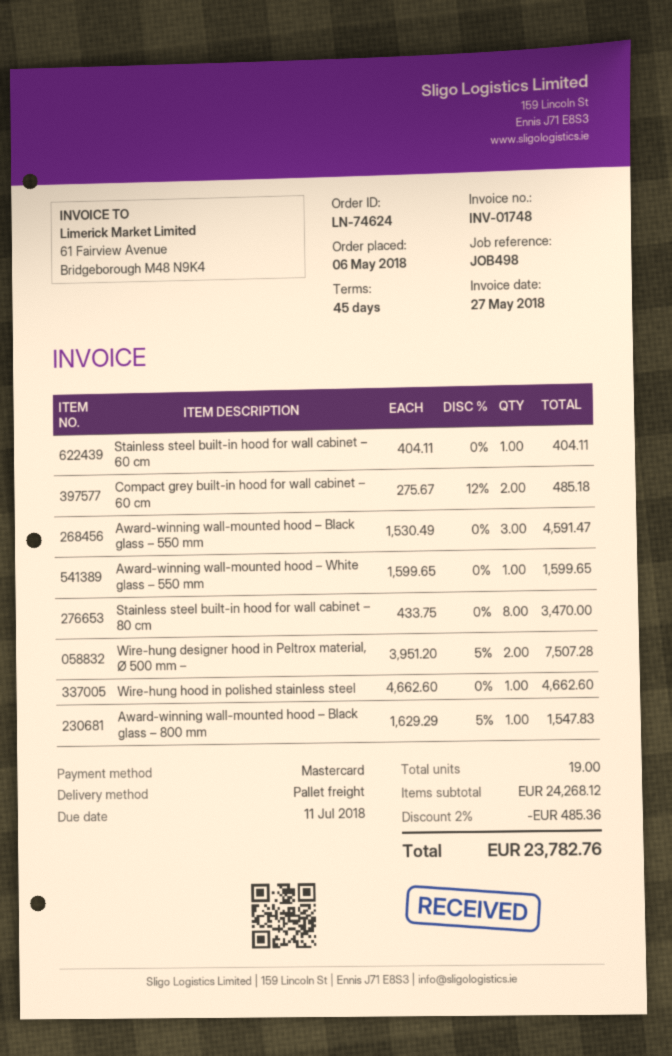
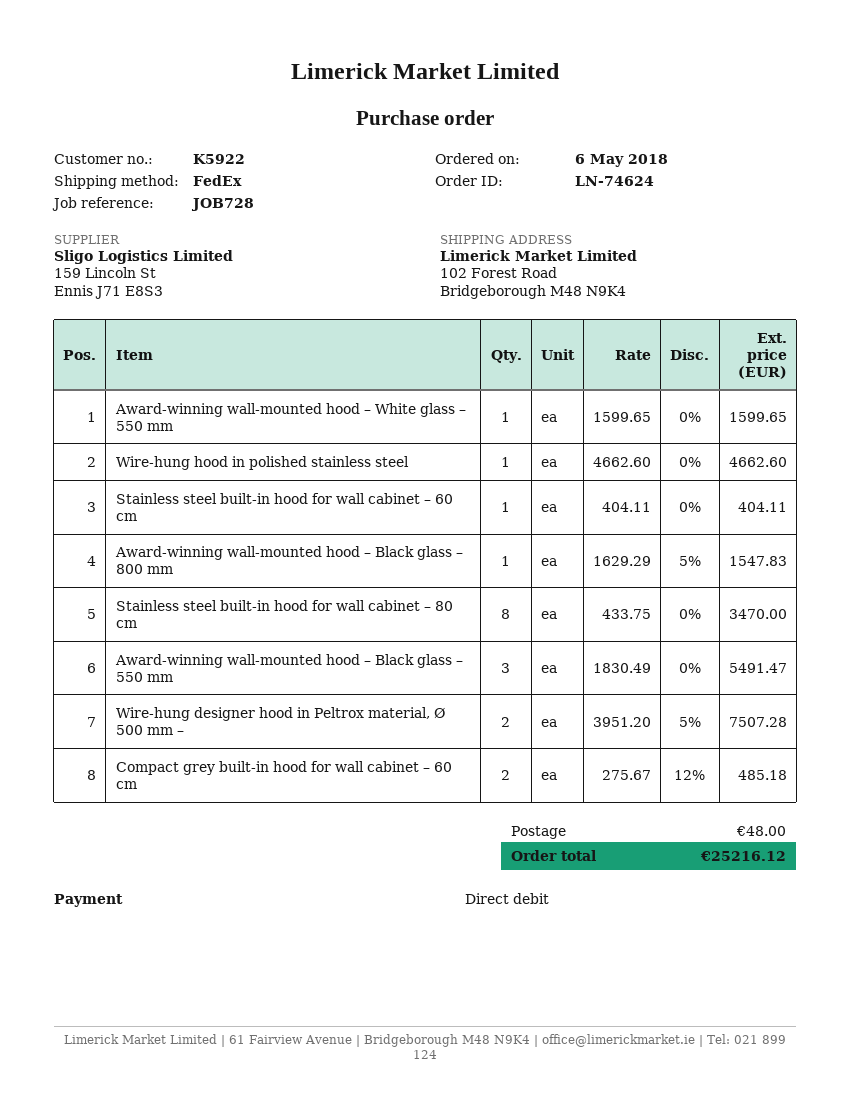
reference: JOB498 -> JOB728
payment method: Mastercard -> direct debit
shipping method: pallet freight -> FedEx
Award-winning wall-mounted hood – Black glass – 550 mm: 3 x 1530.49 = 4591.47 -> 3 x 1830.49 = 5491.47
discount: 2% = 485.36 -> none
shipping: none -> 48.00
total: 23782.76 -> 25216.12

